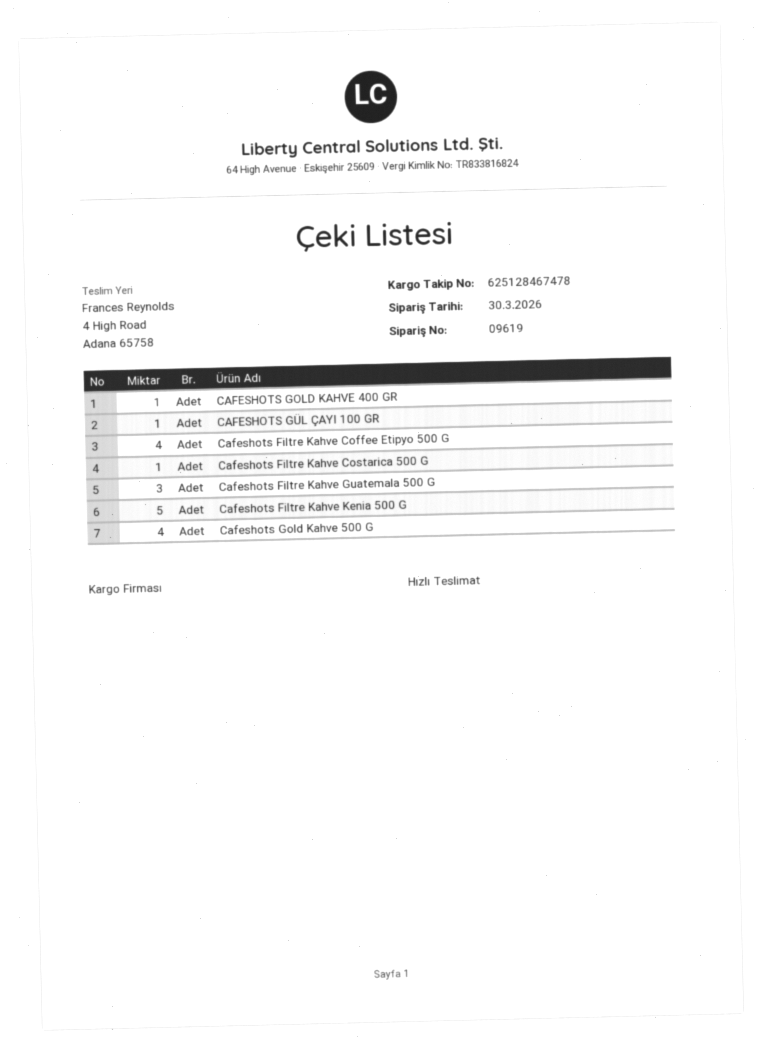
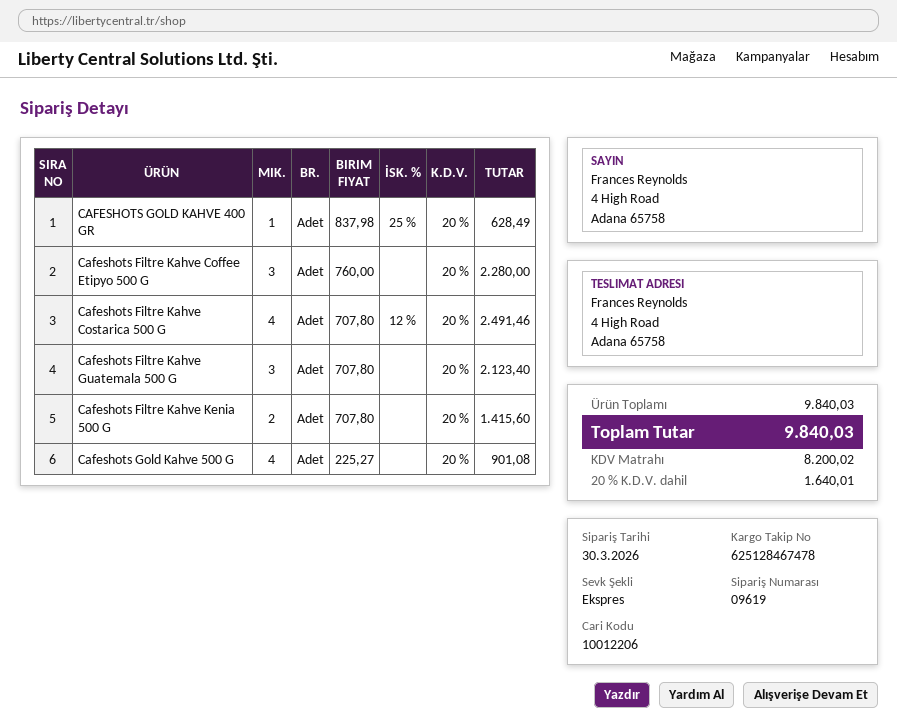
CAFESHOTS GÜL ÇAYI 100 GR: 1 -> none
Cafeshots Filtre Kahve Coffee Etipyo 500 G: 4 -> 3
Cafeshots Filtre Kahve Costarica 500 G: 1 -> 4
Cafeshots Filtre Kahve Kenia 500 G: 5 -> 2

